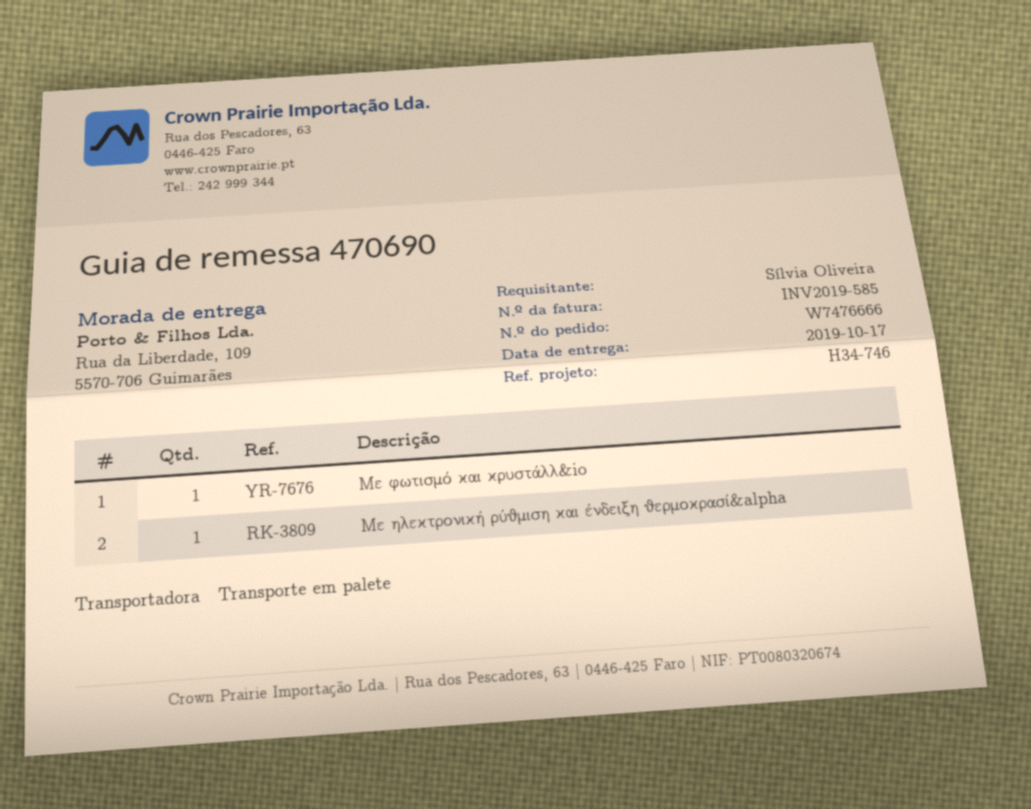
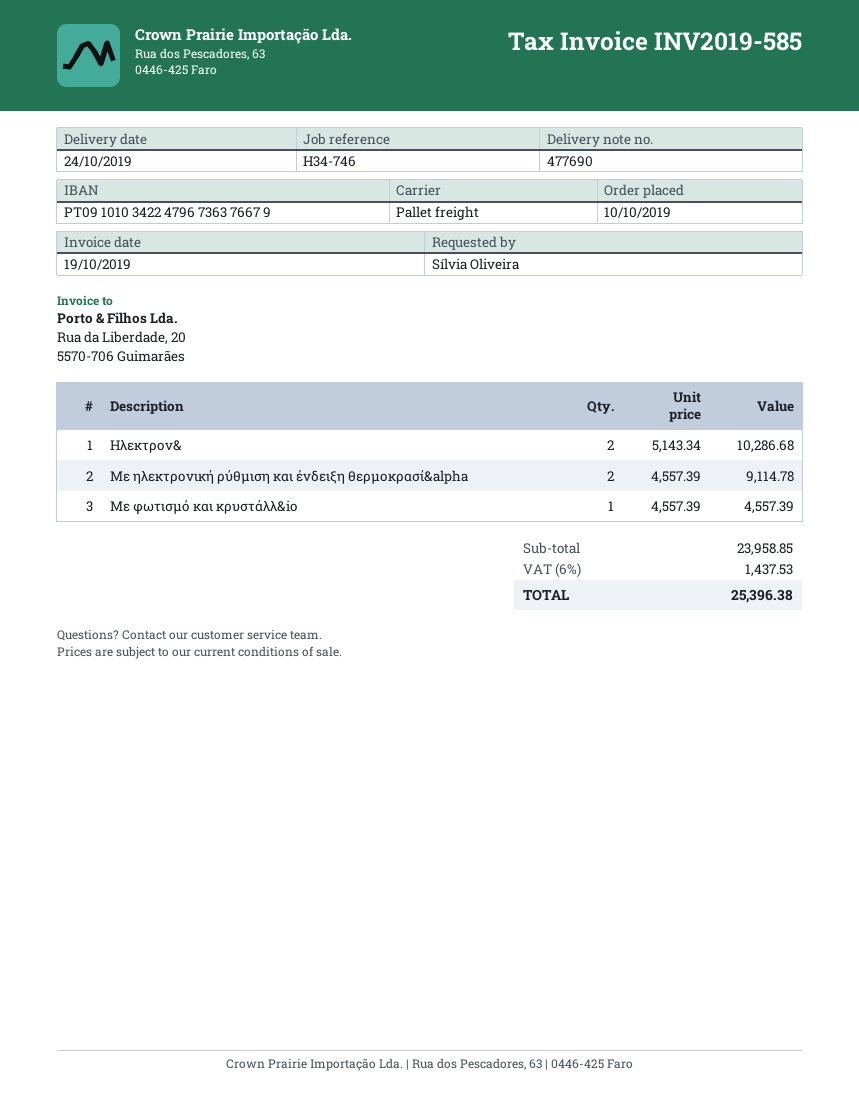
delivery note number: 470690 -> 477690
delivery date: 2019-10-17 -> 2019-10-24
Με ηλεκτρονική ρύθμιση και ένδειξη θερμοκρασί&alpha: 1 -> 2
Ηλεκτρον&: none -> 2

